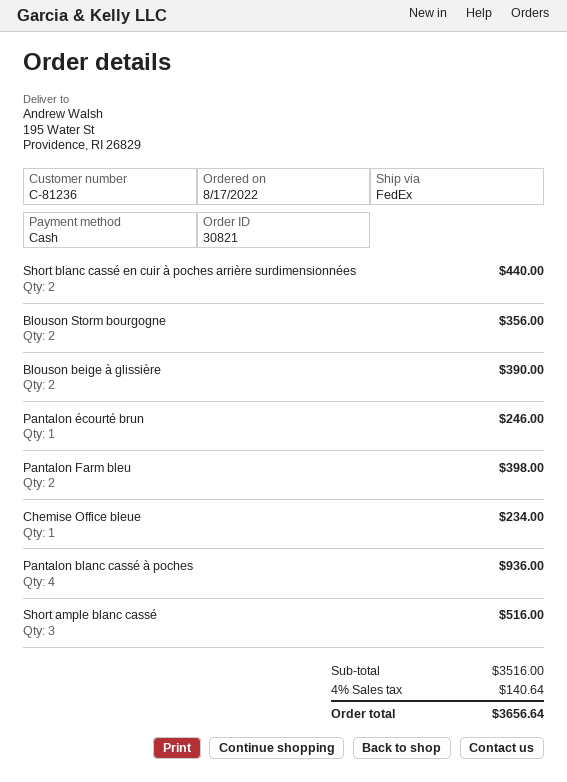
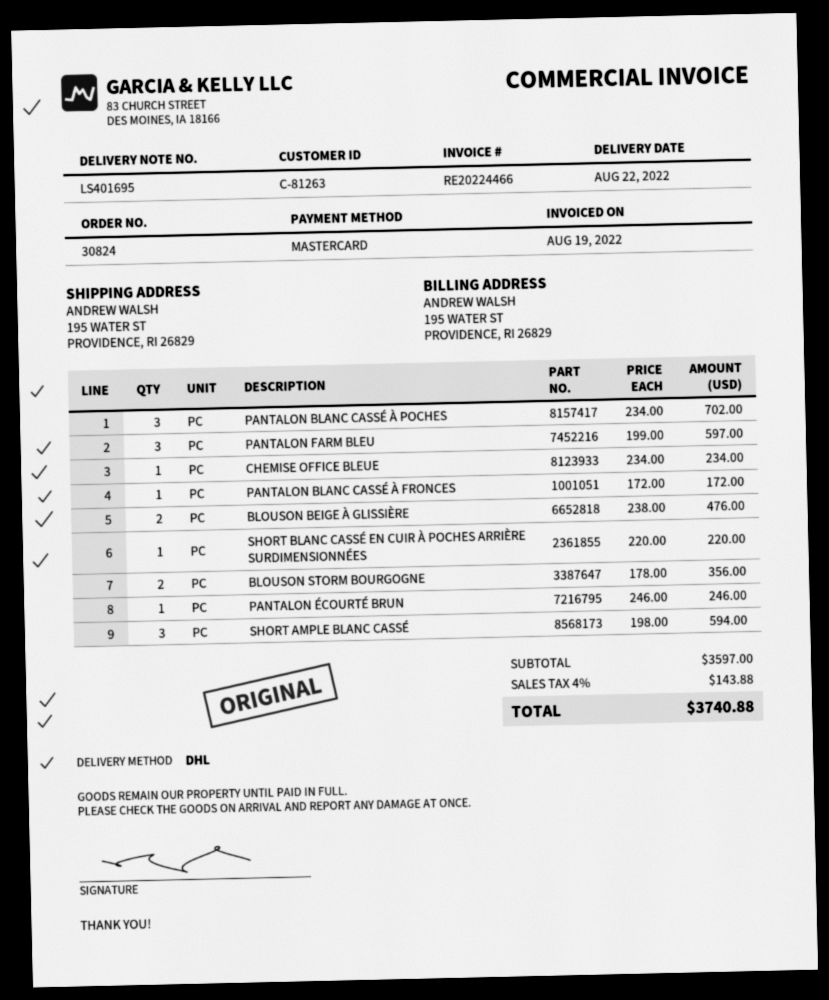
order number: 30821 -> 30824
customer number: C-81236 -> C-81263
payment method: cash -> Mastercard
shipping method: FedEx -> DHL
Short blanc cassé en cuir à poches arrière surdimensionnées: 2 for 440.00 -> 1 for 220.00
Blouson beige à glissière: 2 for 390.00 -> 2 for 476.00
Pantalon Farm bleu: 2 for 398.00 -> 3 for 597.00
Pantalon blanc cassé à poches: 4 for 936.00 -> 3 for 702.00
Short ample blanc cassé: 3 for 516.00 -> 3 for 594.00
PANTALON BLANC CASSÉ À FRONCES: none -> 1 for 172.00
subtotal: 3516.00 -> 3597.00
tax: 4% = 140.64 -> 4% = 143.88
total: 3656.64 -> 3740.88

